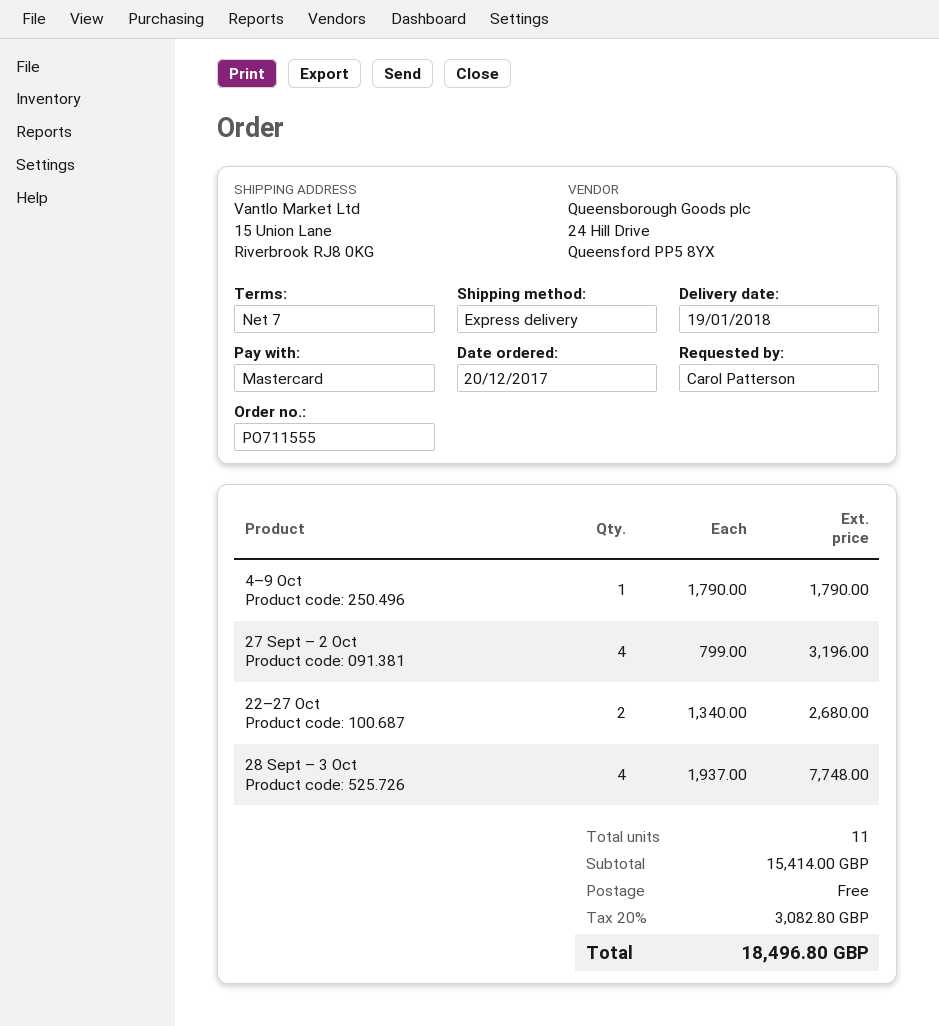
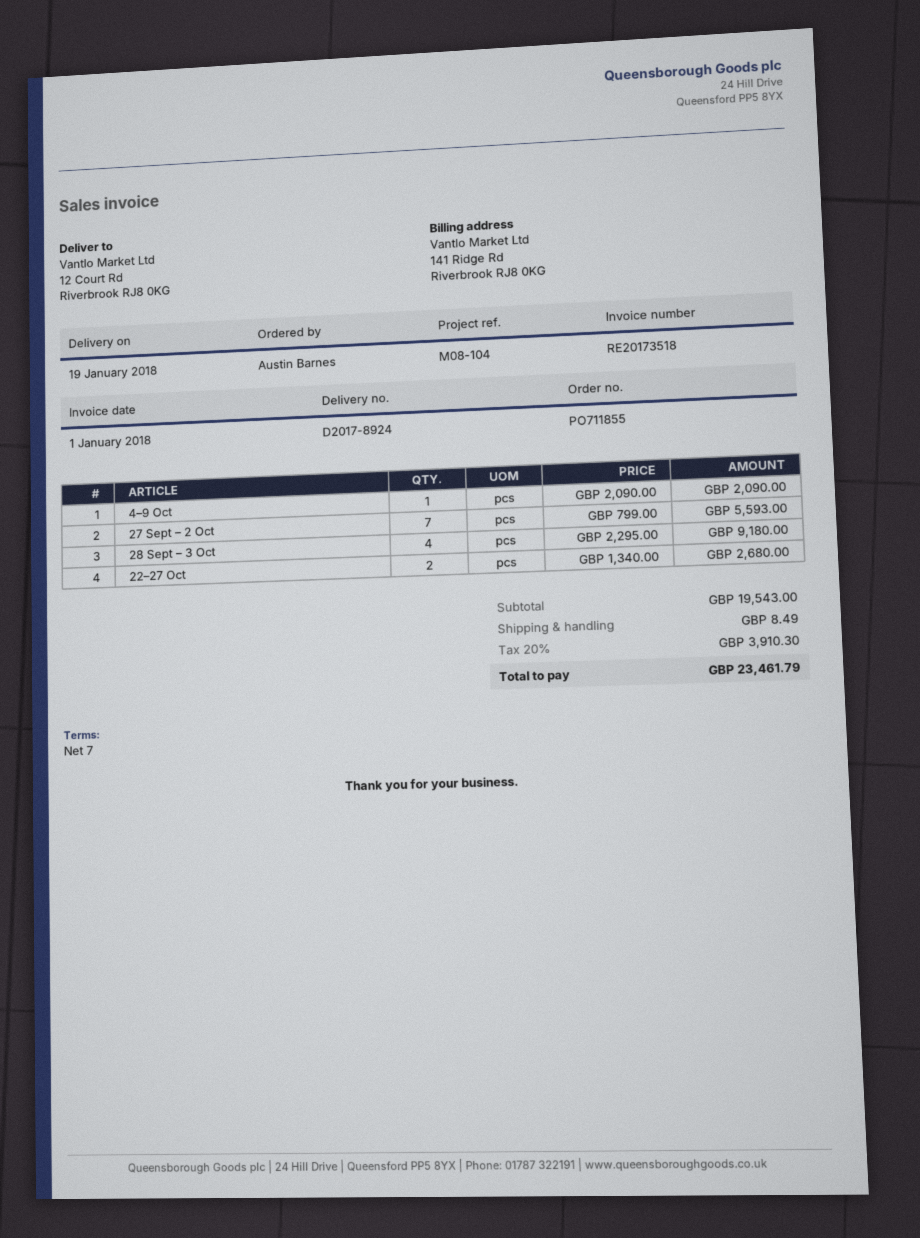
order number: PO711555 -> PO711855
ordered by: Carol Patterson -> Austin Barnes
ship to: 15 Union Lane, Riverbrook RJ8 0KG -> 12 Court Rd, Riverbrook RJ8 0KG
4–9 Oct: 1 x 1790.00 = 1790.00 -> 1 x 2090.00 = 2090.00
27 Sept – 2 Oct: 4 x 799.00 = 3196.00 -> 7 x 799.00 = 5593.00
28 Sept – 3 Oct: 4 x 1937.00 = 7748.00 -> 4 x 2295.00 = 9180.00
subtotal: 15414.00 -> 19543.00
shipping: 0.00 -> 8.49
tax: 20% = 3082.80 -> 20% = 3910.30
total: 18496.80 -> 23461.79

